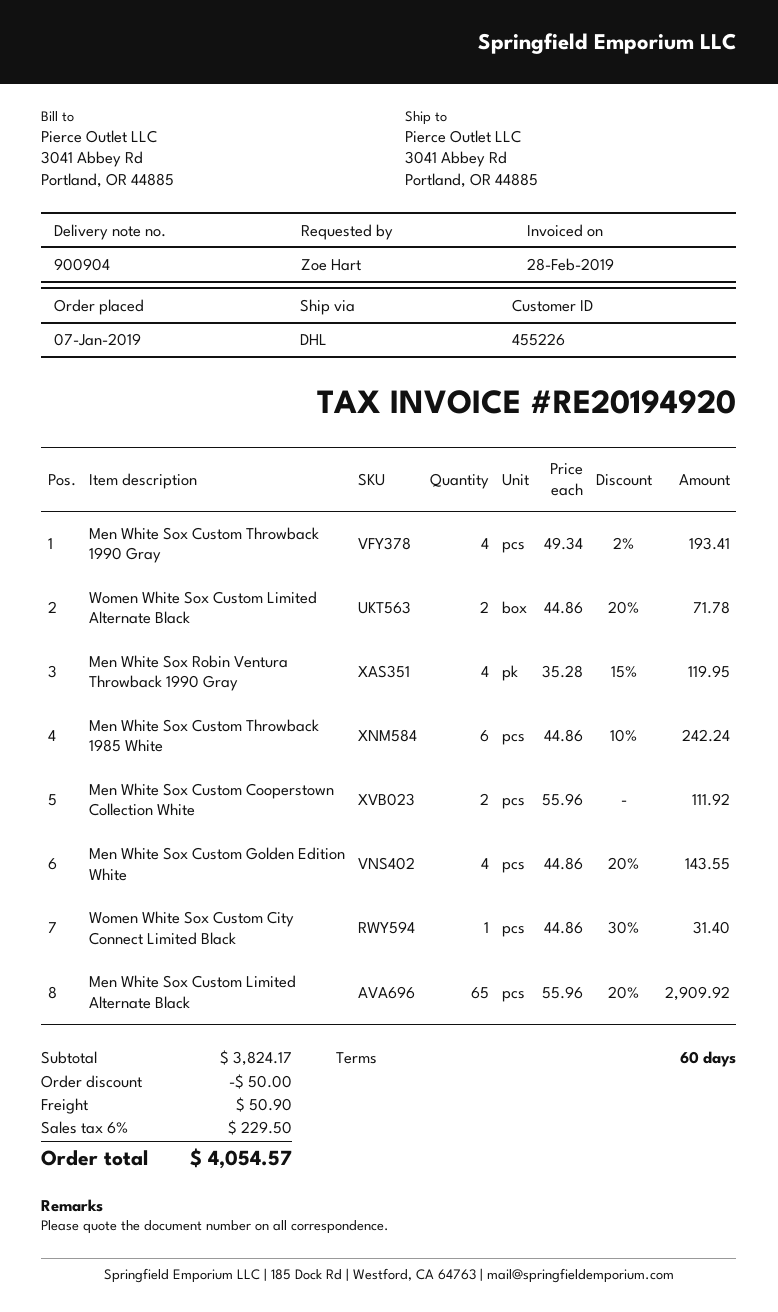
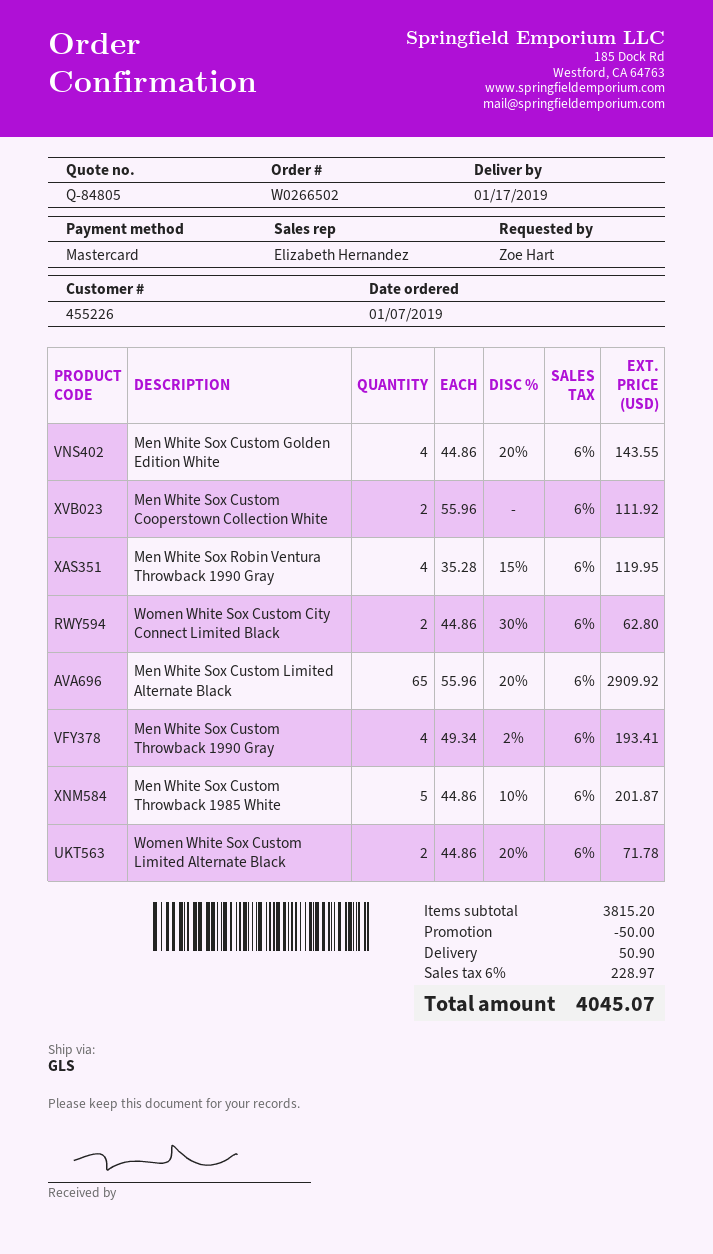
shipping method: DHL -> GLS
Men White Sox Custom Throwback 1985 White: 6 x 44.86 - 10% = 242.24 -> 5 x 44.86 - 10% = 201.87
Women White Sox Custom City Connect Limited Black: 1 x 44.86 - 30% = 31.40 -> 2 x 44.86 - 30% = 62.80
subtotal: 3824.17 -> 3815.20
tax: 6% = 229.50 -> 6% = 228.97
total: 4054.57 -> 4045.07

